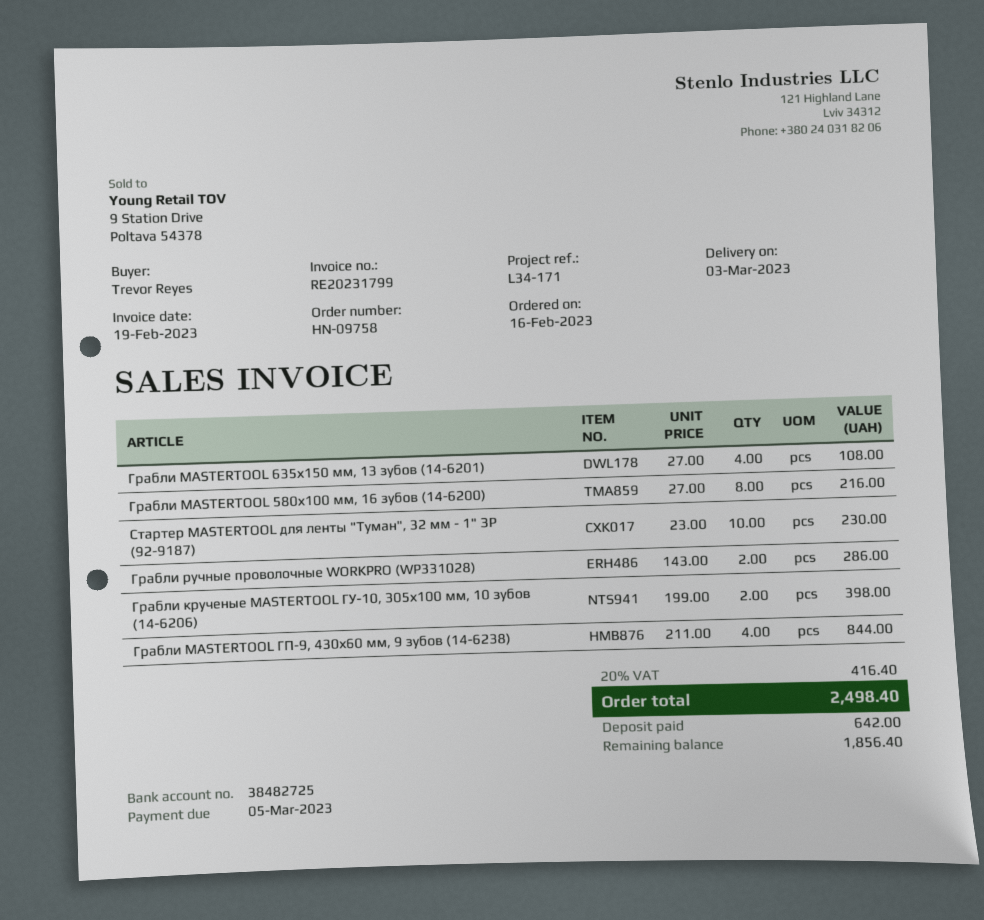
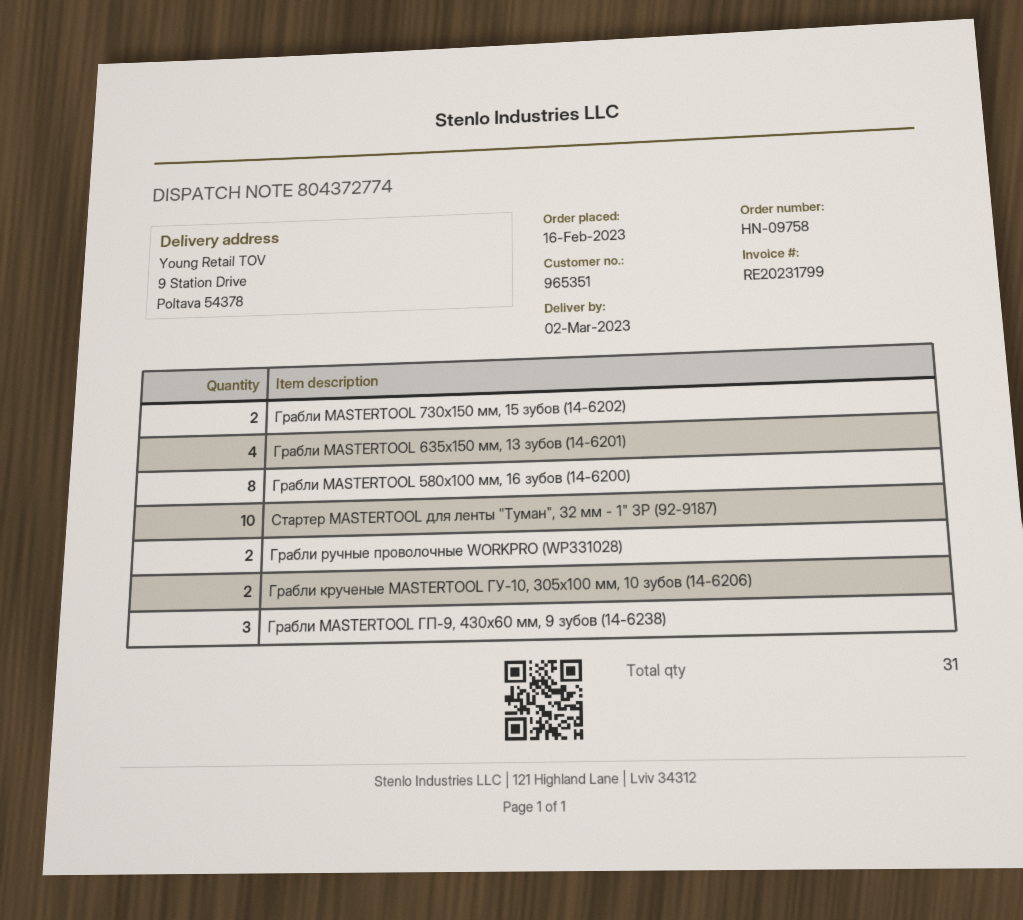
delivery date: 2023-03-03 -> 2023-03-02
Грабли MASTERTOOL ГП-9, 430х60 мм, 9 зубов (14-6238): 4 -> 3
Грабли MASTERTOOL 730х150 мм, 15 зубов (14-6202): none -> 2

